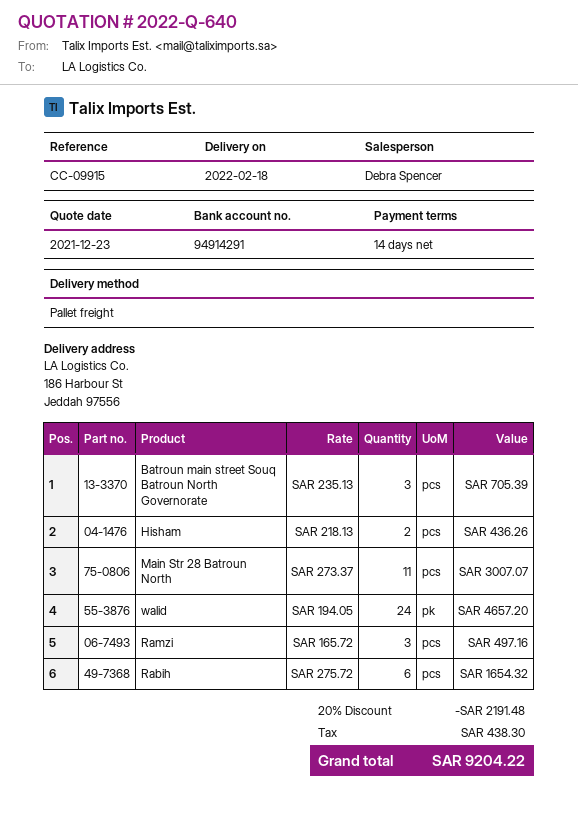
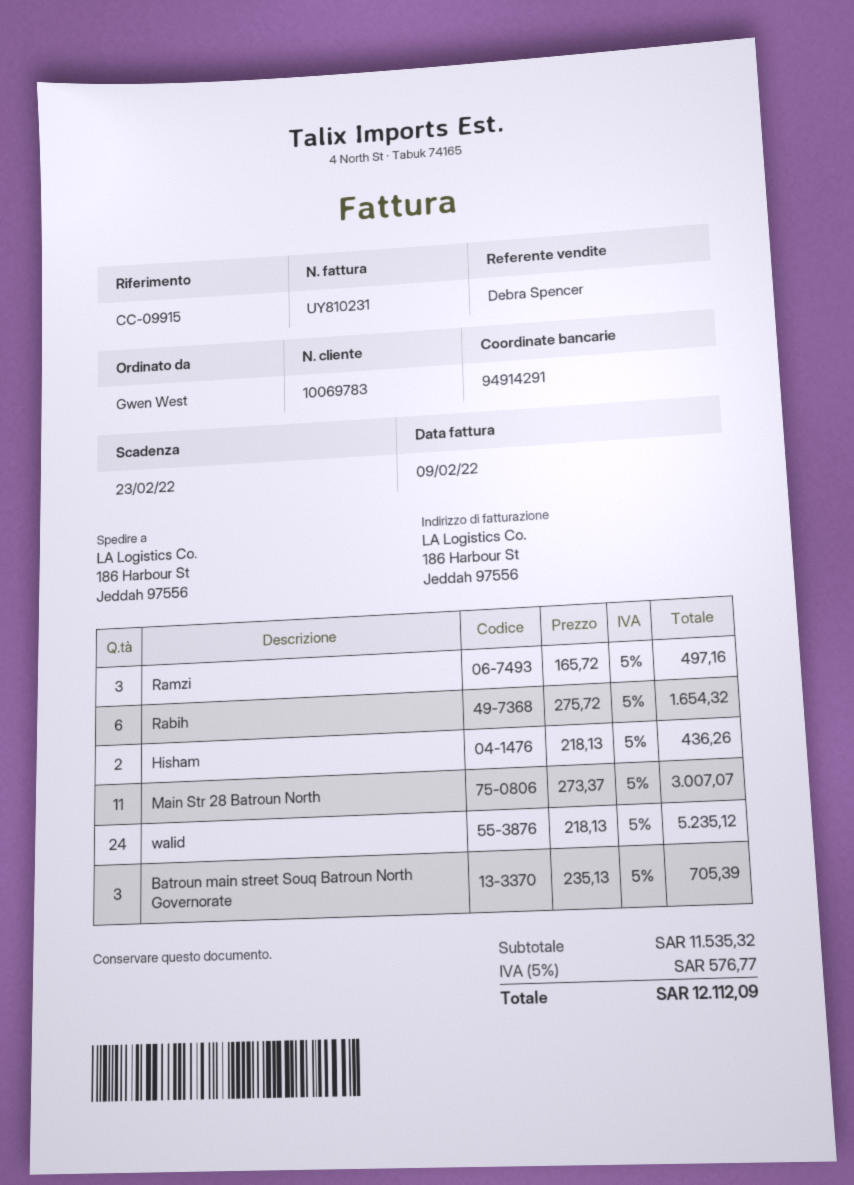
walid: 24 x 194.05 = 4657.20 -> 24 x 218.13 = 5235.12
discount: 20% = 2191.48 -> none
tax: 438.30 -> 576.77
total: 9204.22 -> 12112.09

